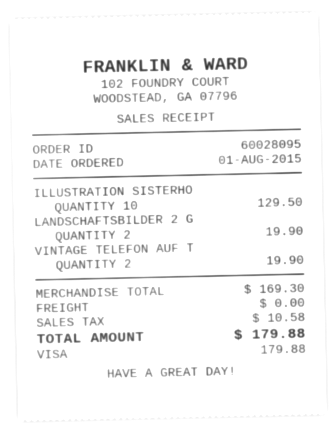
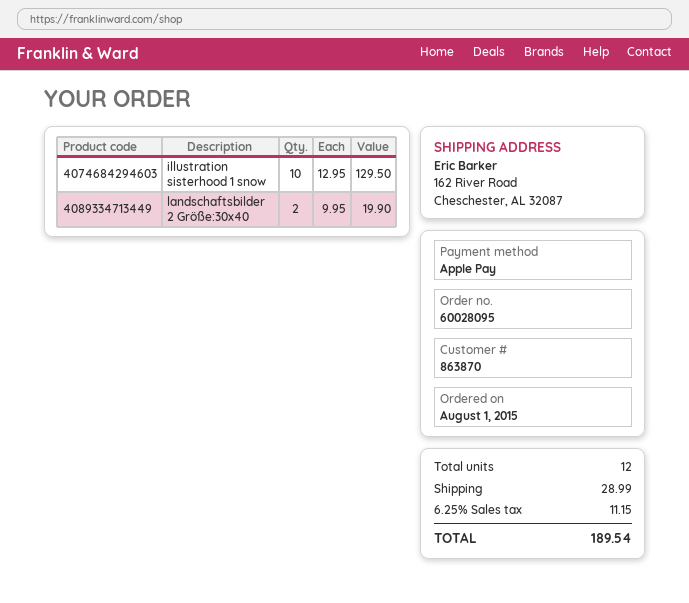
payment method: Visa -> Apple Pay
VINTAGE TELEFON AUF T: 2 for 19.90 -> none
shipping: 0.00 -> 28.99
tax: 10.58 -> 11.15
total: 179.88 -> 189.54

